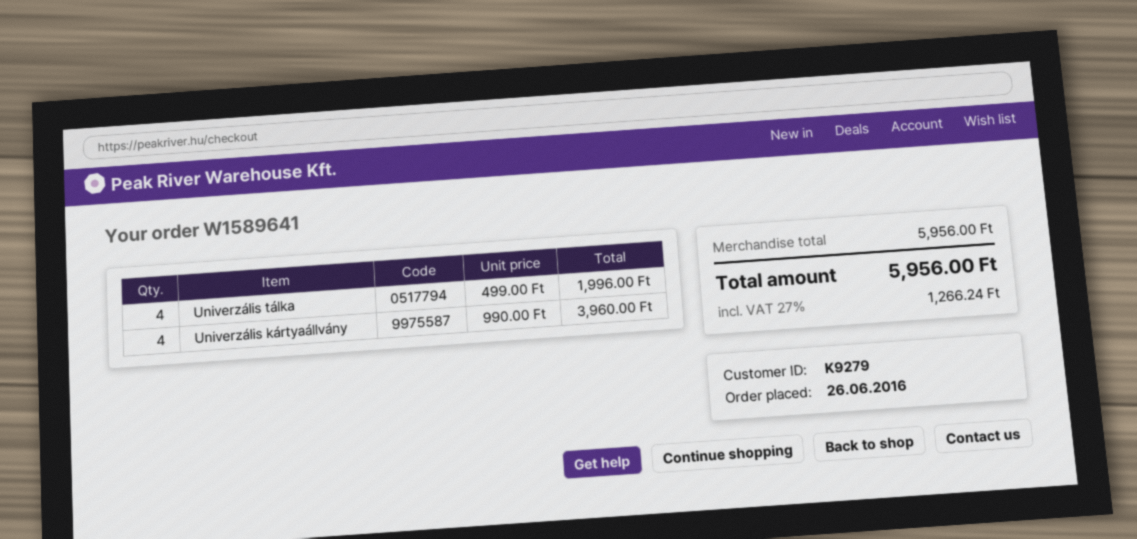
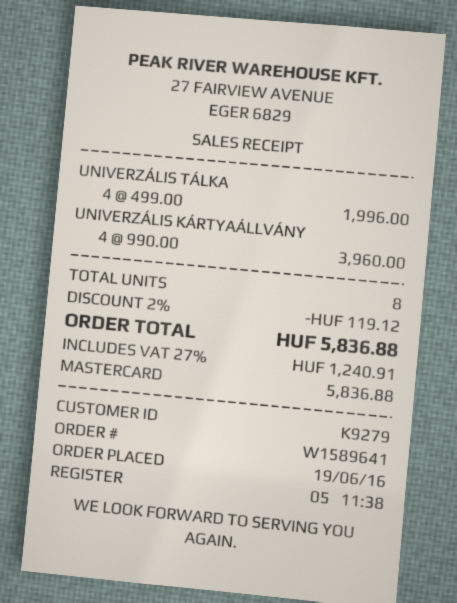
order date: 2016-06-26 -> 2016-06-19
discount: none -> 2% = 119.12
tax: 27% = 1266.24 -> 27% = 1240.91
total: 5956.00 -> 5836.88

